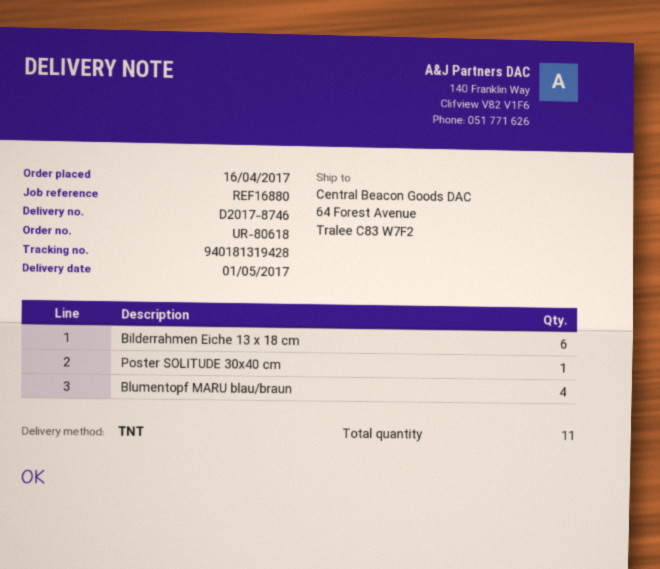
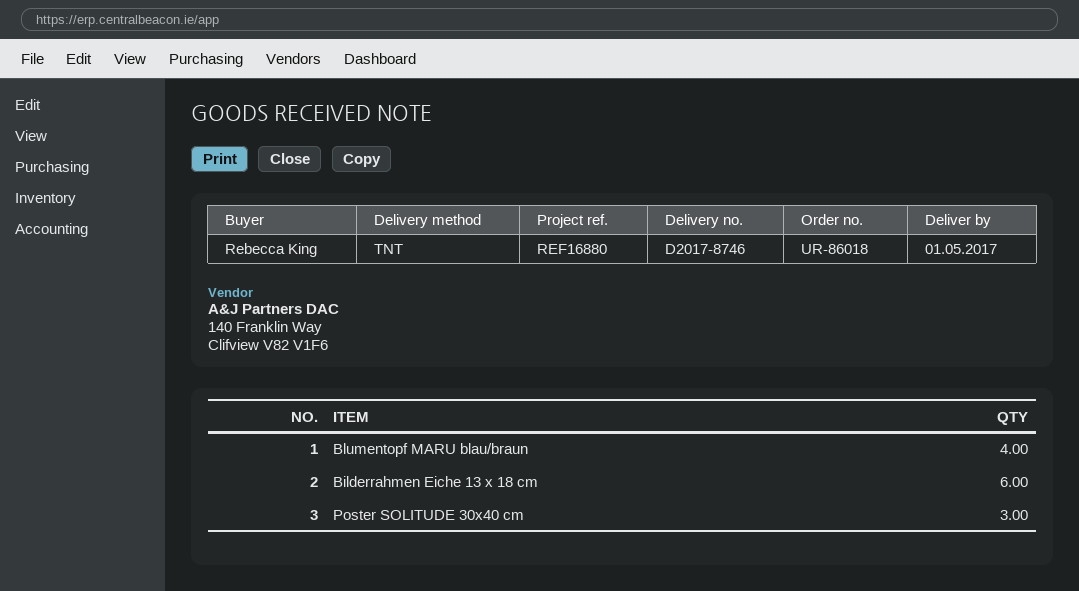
order number: UR-80618 -> UR-86018
Poster SOLITUDE 30x40 cm: 1 -> 3

